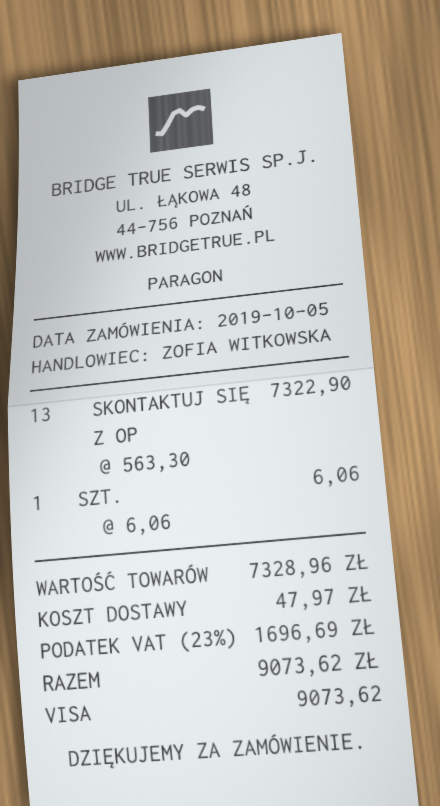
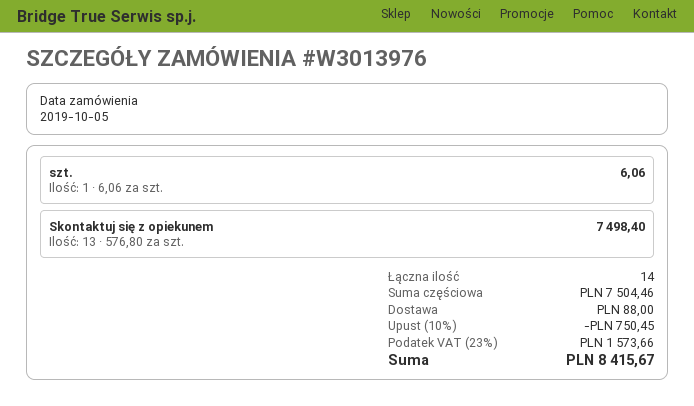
SKONTAKTUJ SIĘ Z OP: 13 x 563.30 = 7322.90 -> 13 x 576.80 = 7498.40
subtotal: 7328.96 -> 7504.46
discount: none -> 10% = 750.45
shipping: 47.97 -> 88.00
tax: 23% = 1696.69 -> 23% = 1573.66
total: 9073.62 -> 8415.67

